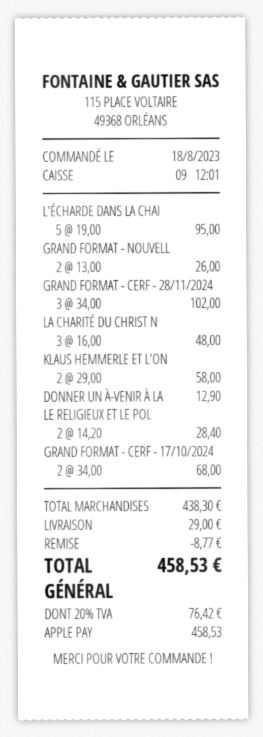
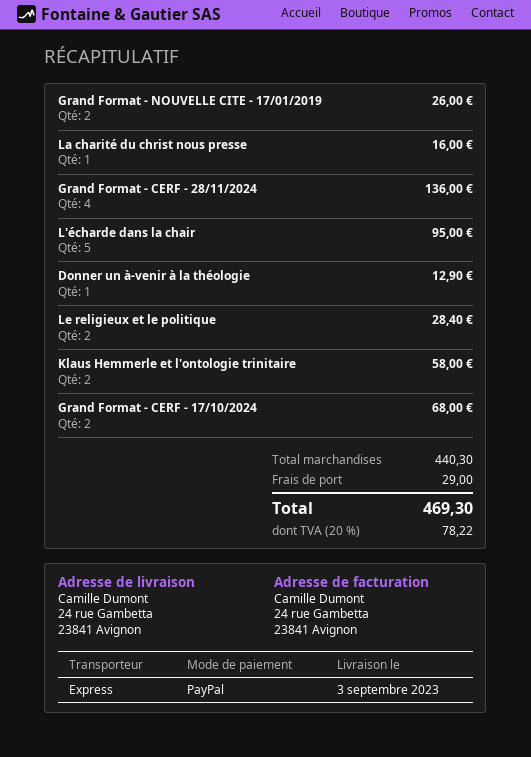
payment method: Apple Pay -> PayPal
GRAND FORMAT - CERF - 28/11/2024: 3 for 102.00 -> 4 for 136.00
LA CHARITÉ DU CHRIST N: 3 for 48.00 -> 1 for 16.00
subtotal: 438.30 -> 440.30
discount: 8.77 -> none
tax: 20% = 76.42 -> 20% = 78.22
total: 458.53 -> 469.30

